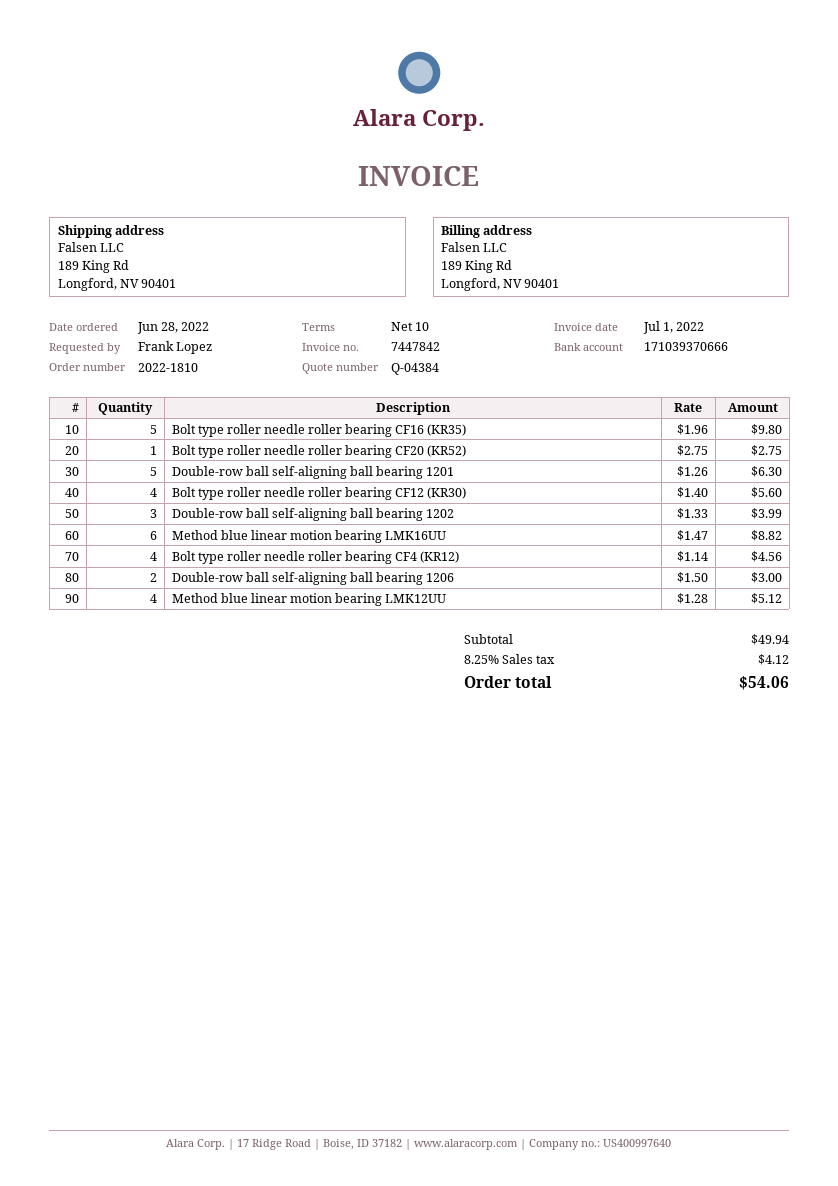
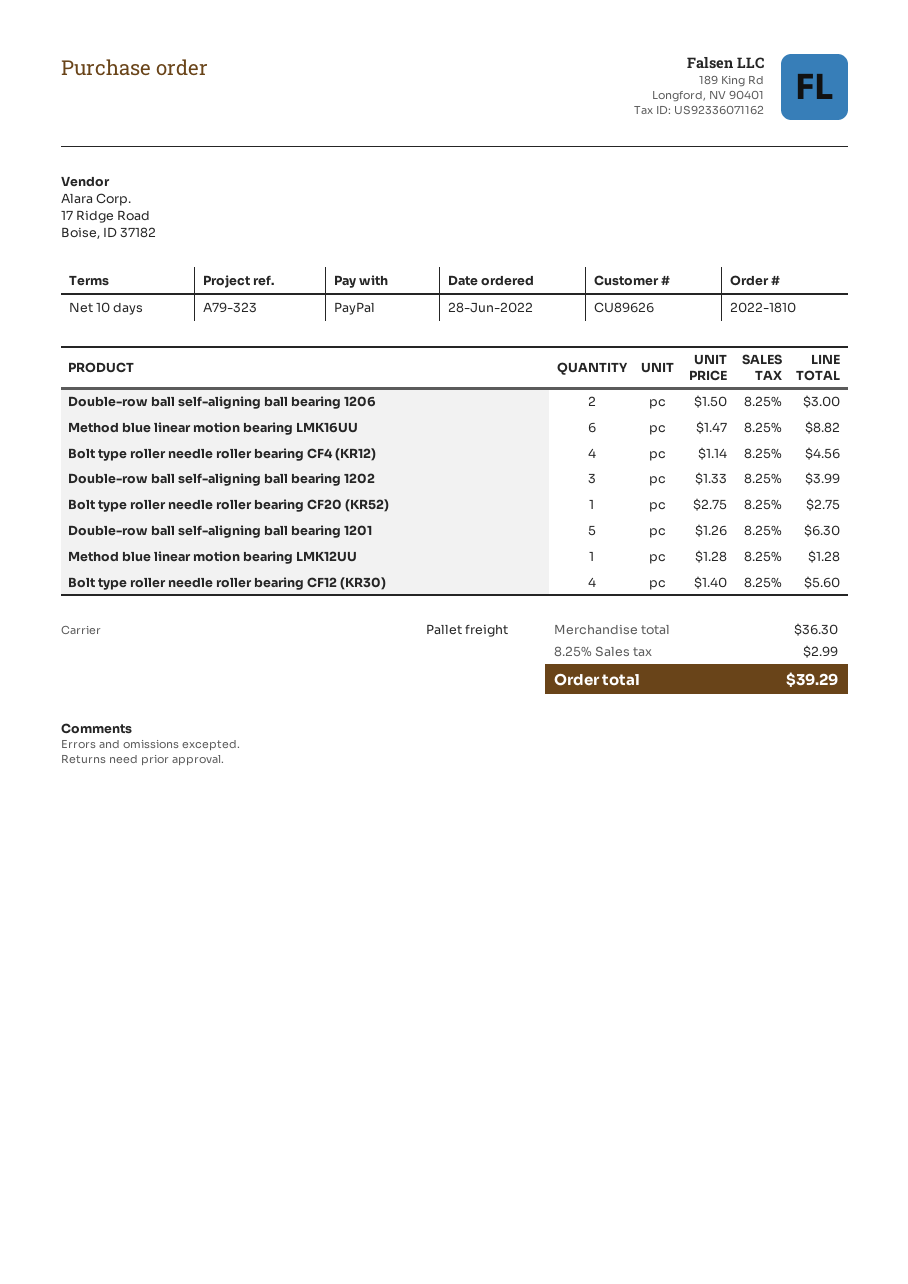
Bolt type roller needle roller bearing CF16 (KR35): 5 x 1.96 = 9.80 -> none
Method blue linear motion bearing LMK12UU: 4 x 1.28 = 5.12 -> 1 x 1.28 = 1.28
subtotal: 49.94 -> 36.30
tax: 8.25% = 4.12 -> 8.25% = 2.99
total: 54.06 -> 39.29

